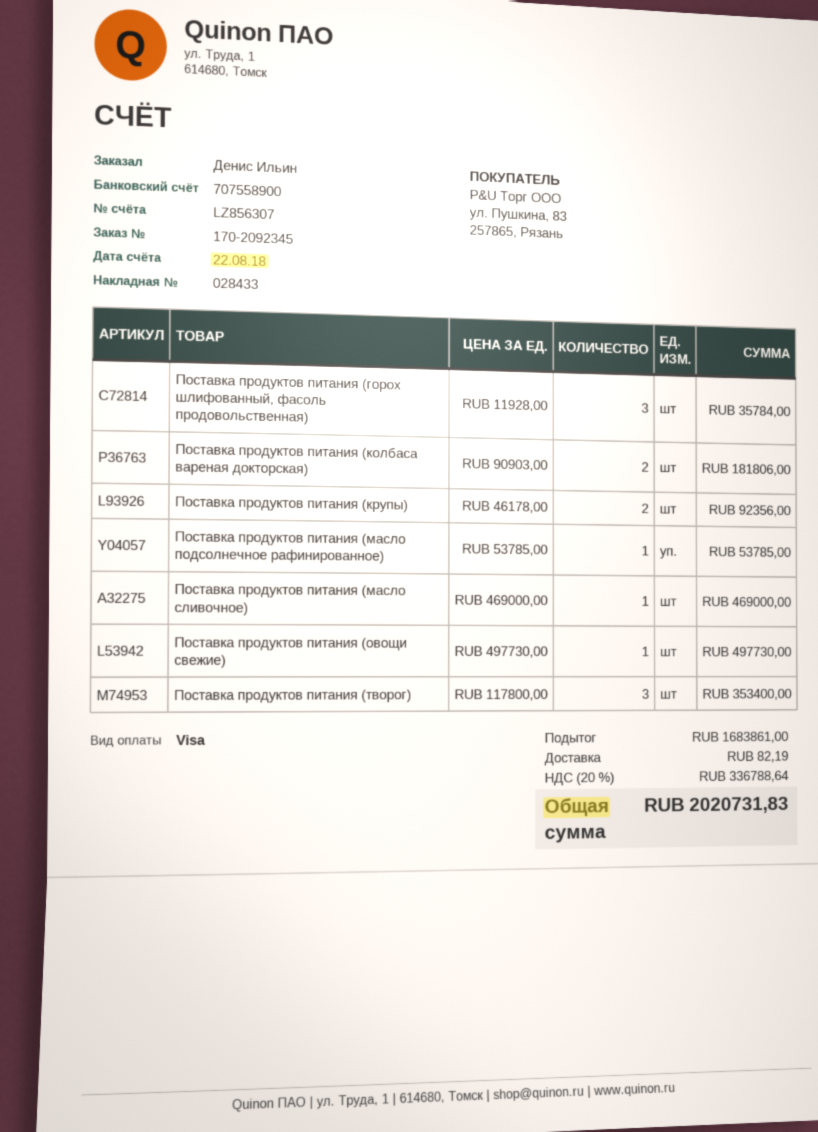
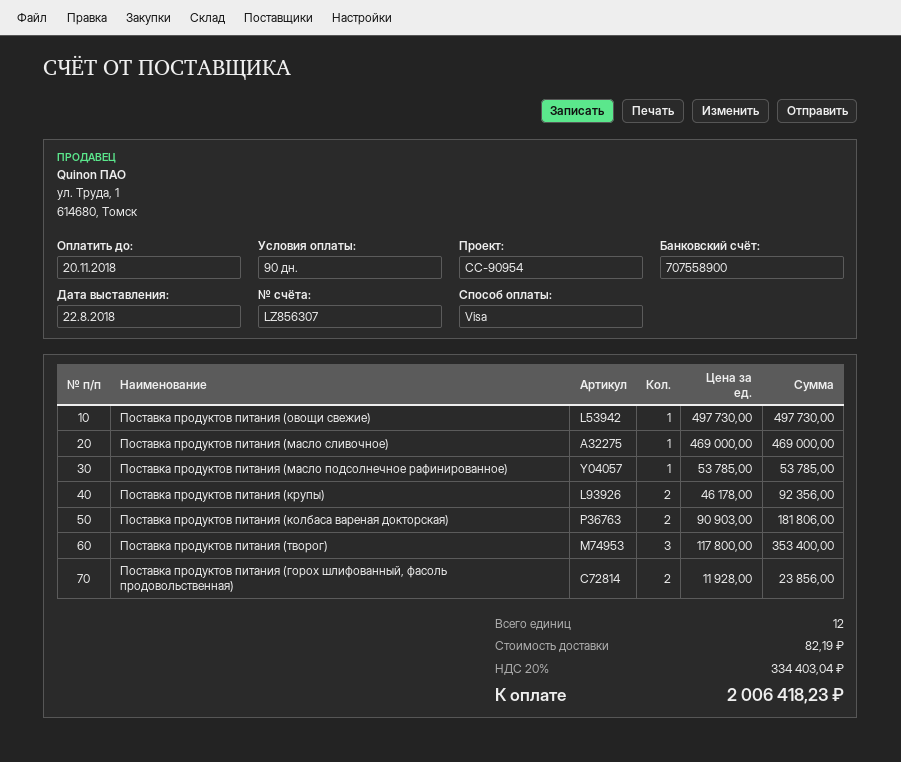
Поставка продуктов питания (горох шлифованный, фасоль продовольственная): 3 x 11928.00 = 35784.00 -> 2 x 11928.00 = 23856.00
tax: 20% = 336788.64 -> 20% = 334403.04
total: 2020731.83 -> 2006418.23

